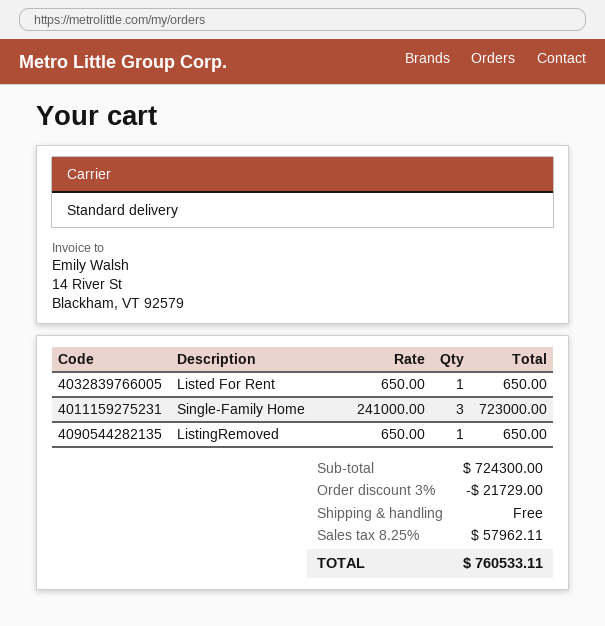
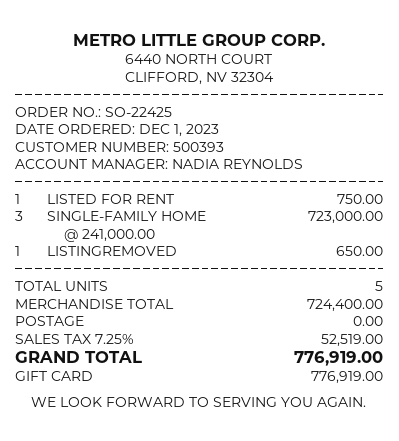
Listed For Rent: 1 x 650.00 = 650.00 -> 1 x 750.00 = 750.00
subtotal: 724300.00 -> 724400.00
discount: 3% = 21729.00 -> none
tax: 8.25% = 57962.11 -> 7.25% = 52519.00
total: 760533.11 -> 776919.00

